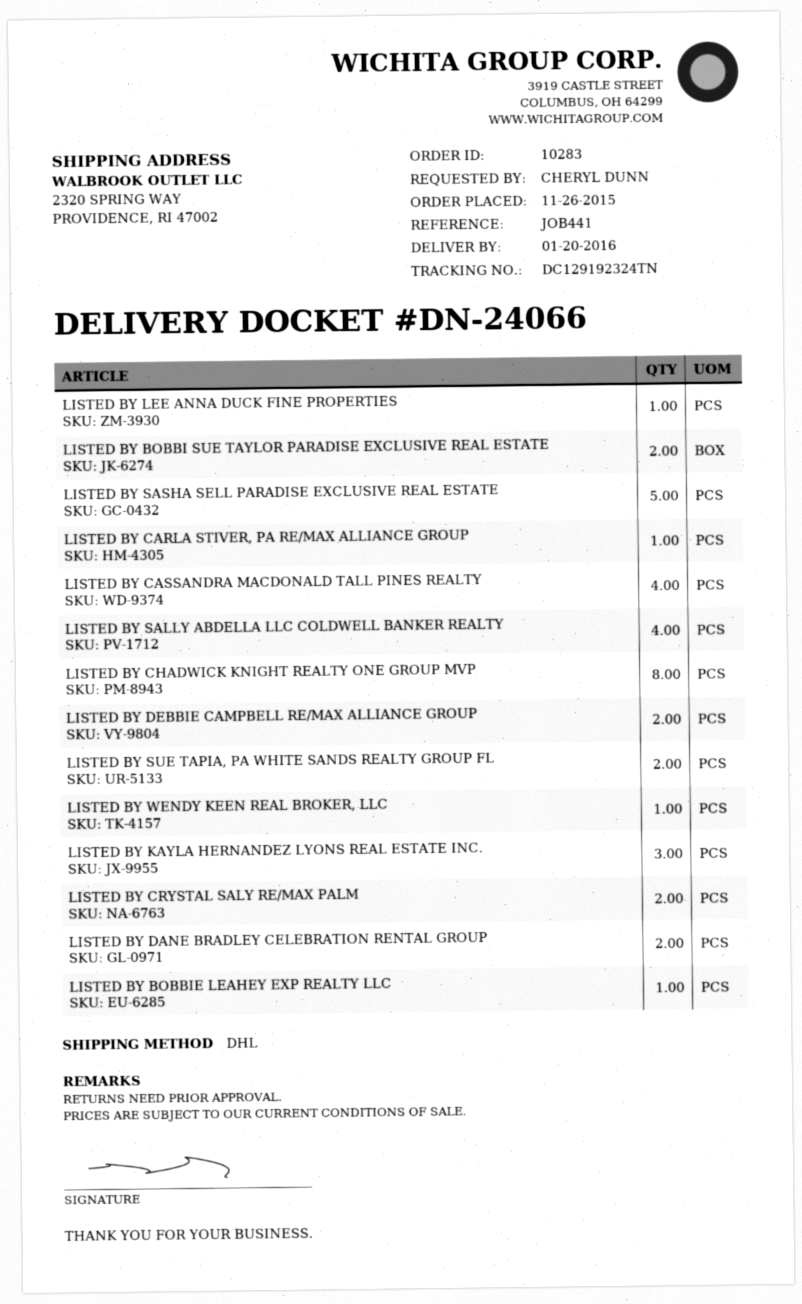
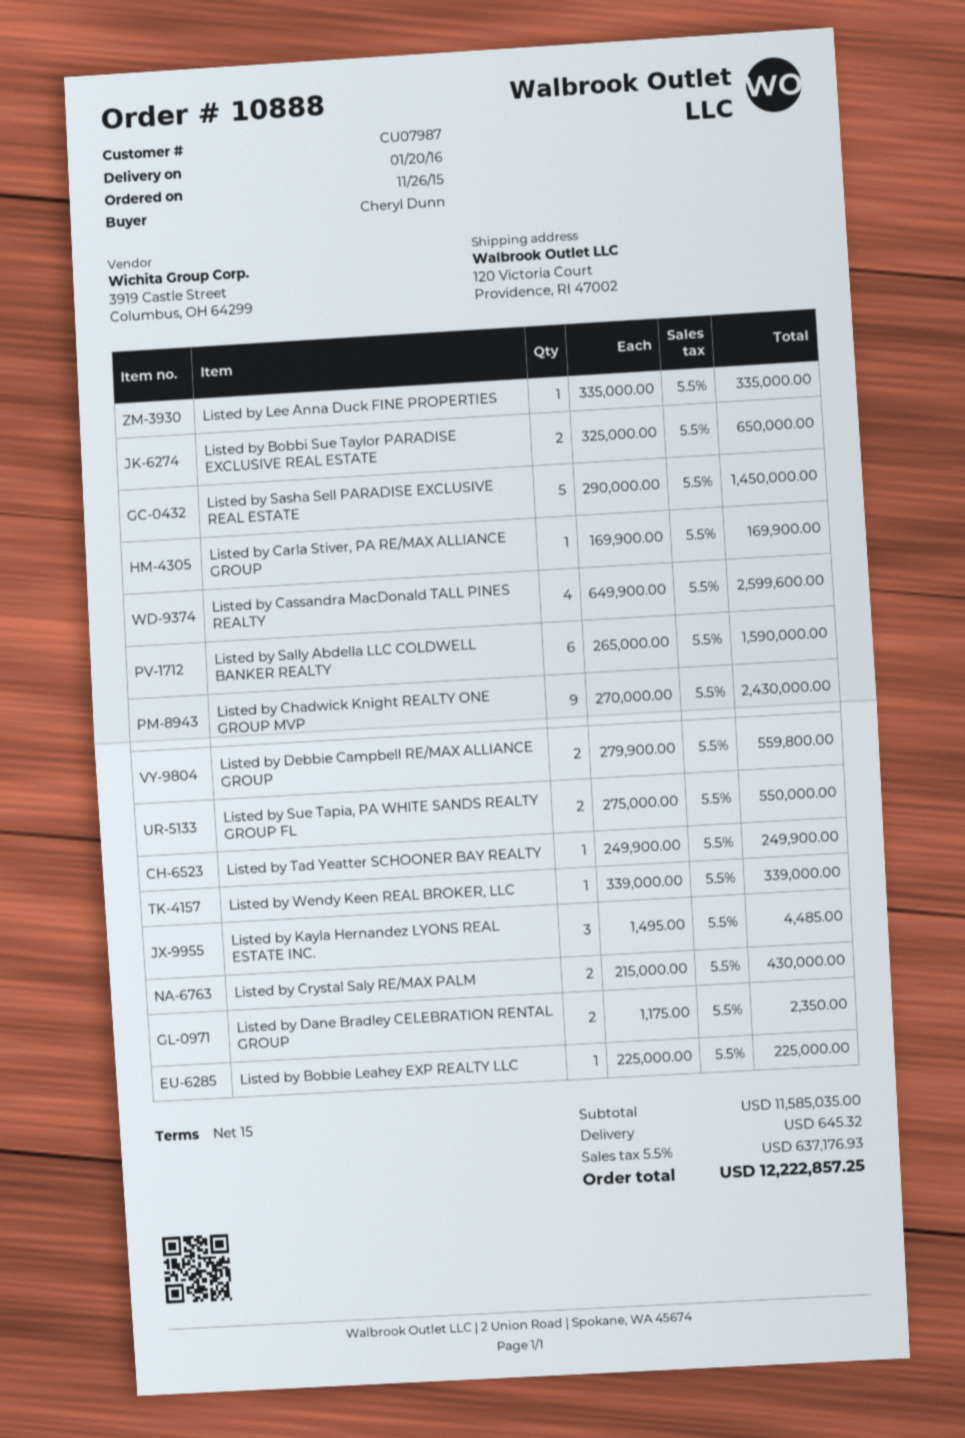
order number: 10283 -> 10888
ship to: 2320 SPRING WAY, PROVIDENCE, RI 47002 -> 120 Victoria Court, Providence, RI 47002
LISTED BY SALLY ABDELLA LLC COLDWELL BANKER REALTY: 4 -> 6
LISTED BY CHADWICK KNIGHT REALTY ONE GROUP MVP: 8 -> 9
Listed by Tad Yeatter SCHOONER BAY REALTY: none -> 1

